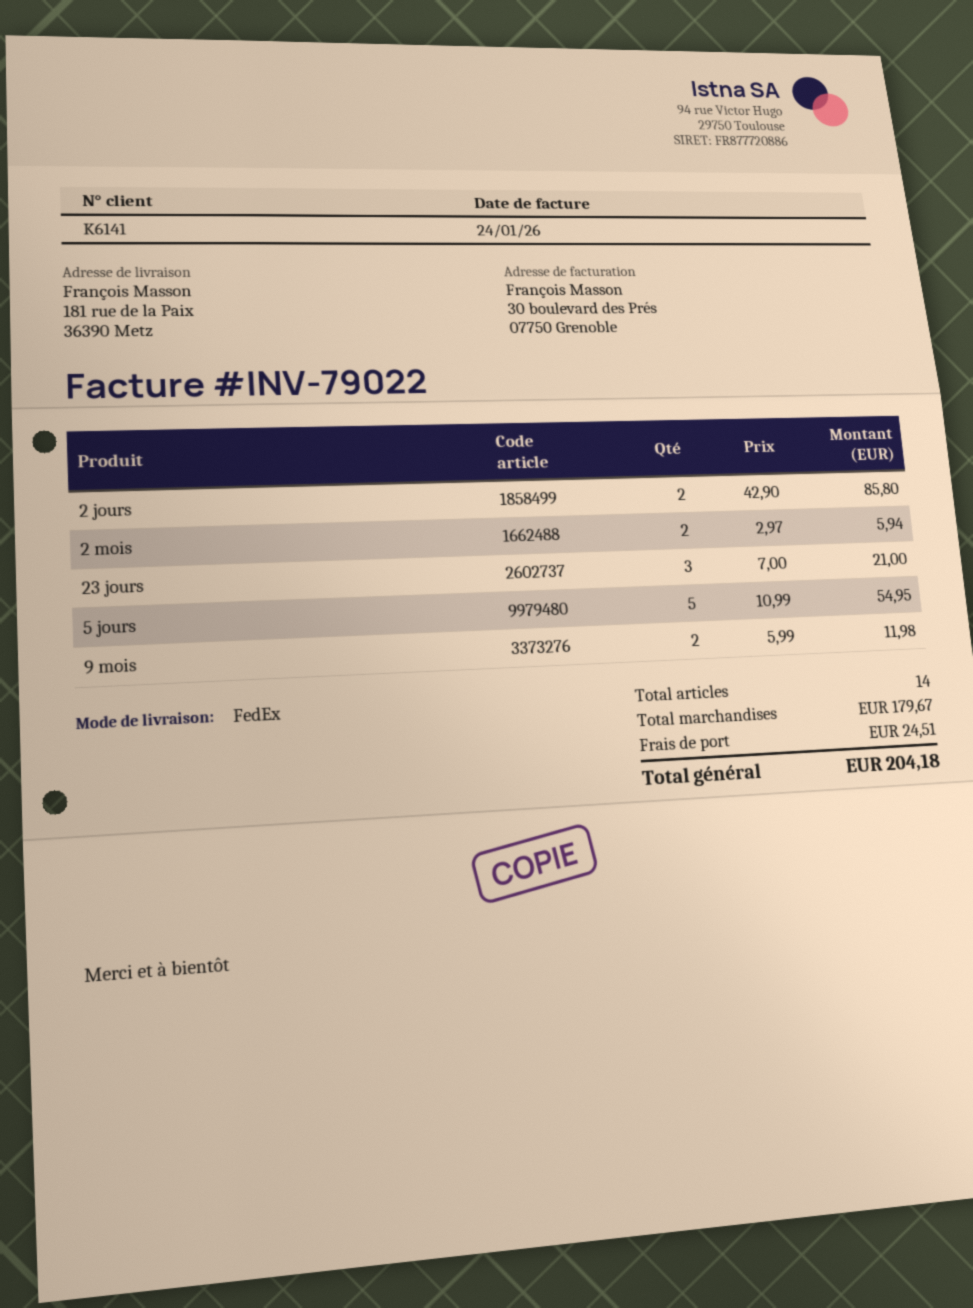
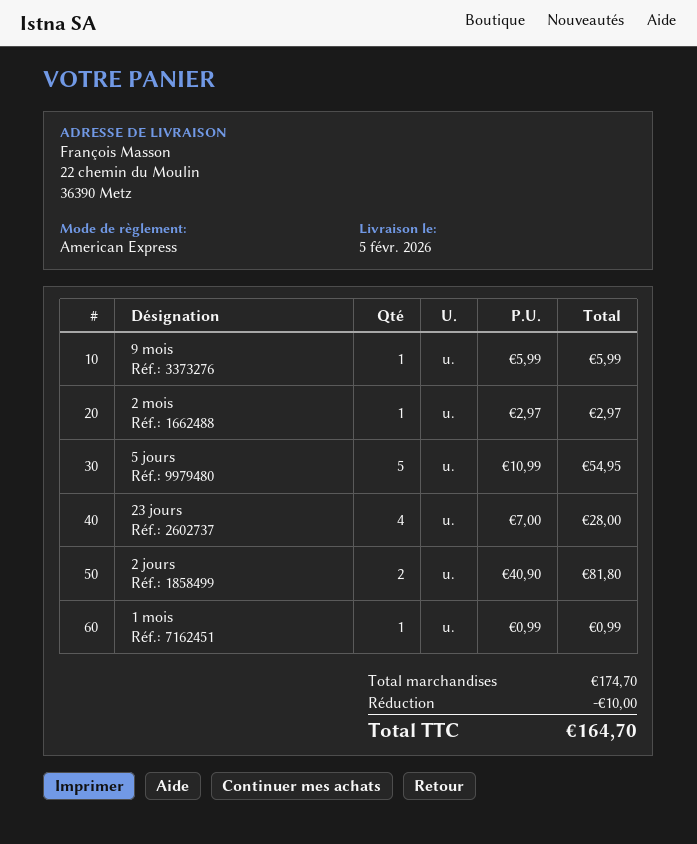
ship to: 181 rue de la Paix, 36390 Metz -> 22 chemin du Moulin, 36390 Metz
2 jours: 2 x 42.90 = 85.80 -> 2 x 40.90 = 81.80
2 mois: 2 x 2.97 = 5.94 -> 1 x 2.97 = 2.97
23 jours: 3 x 7.00 = 21.00 -> 4 x 7.00 = 28.00
9 mois: 2 x 5.99 = 11.98 -> 1 x 5.99 = 5.99
1 mois: none -> 1 x 0.99 = 0.99
subtotal: 179.67 -> 174.70
discount: none -> 10.00
shipping: 24.51 -> none
total: 204.18 -> 164.70

